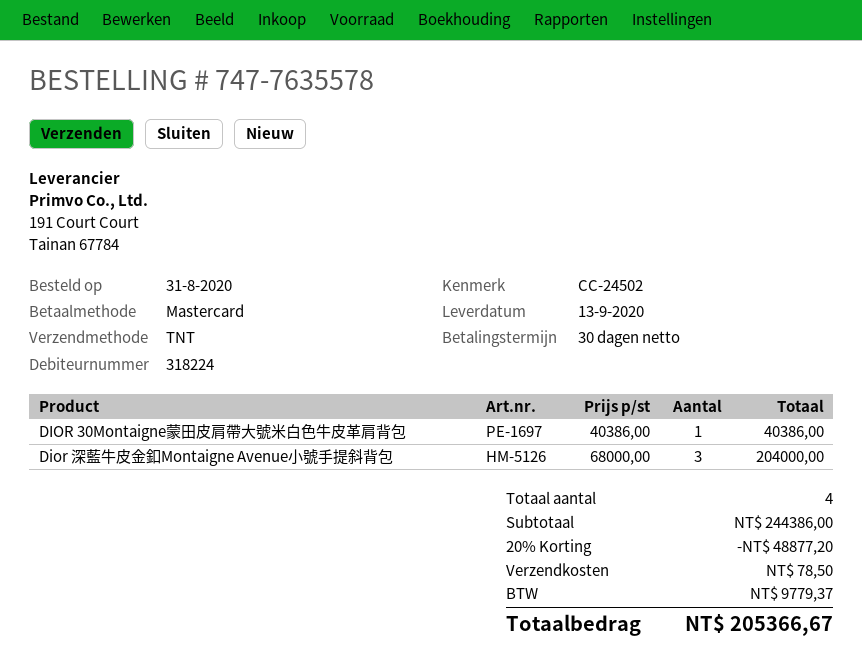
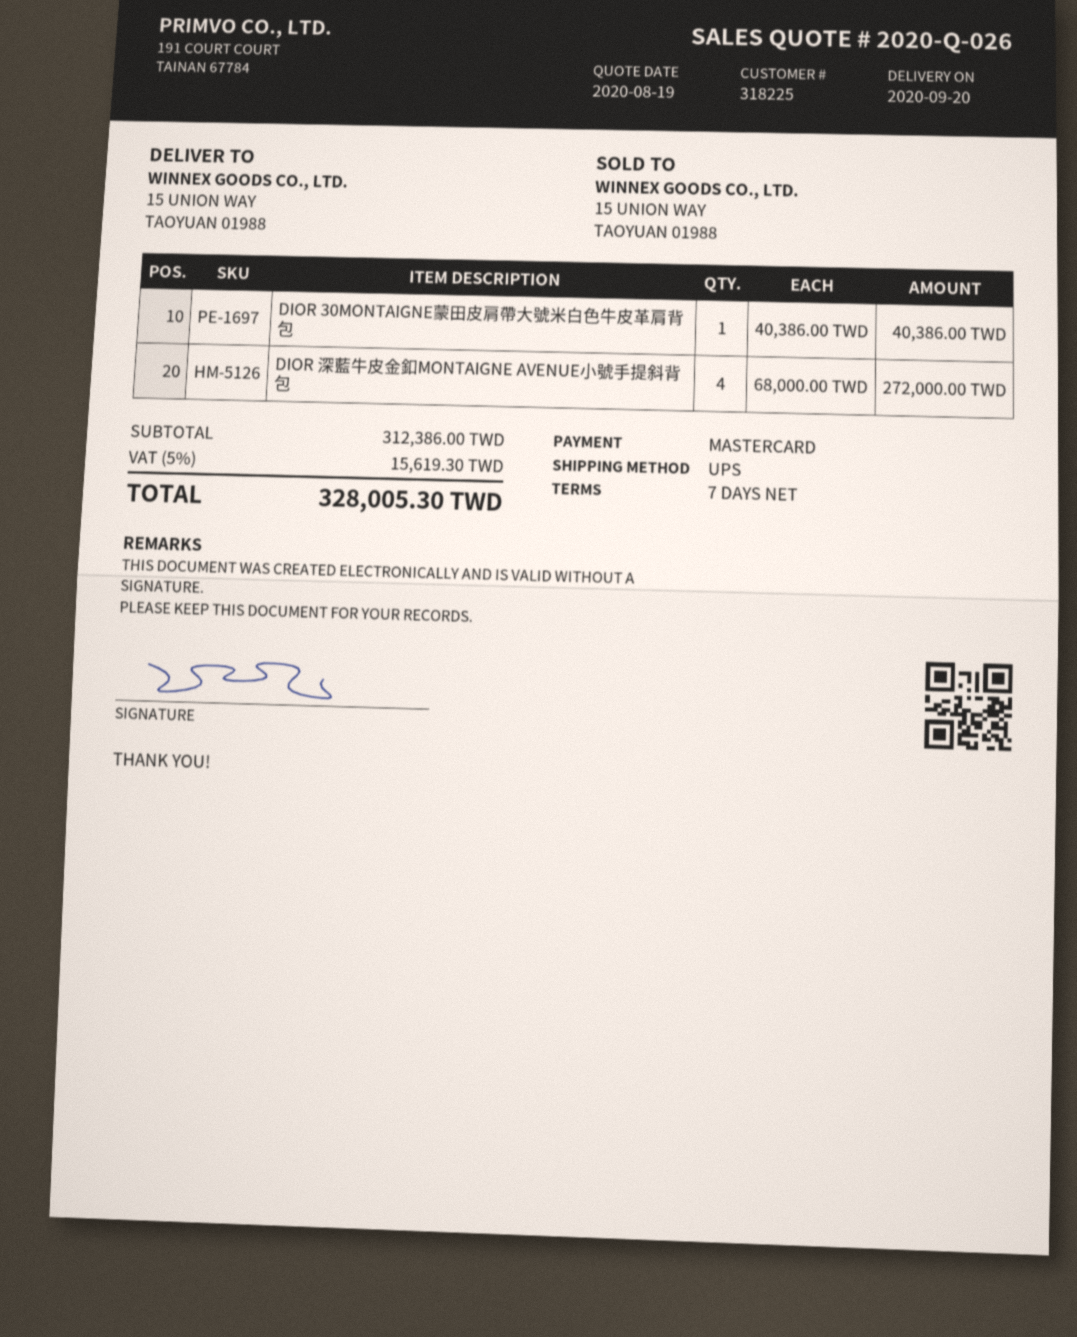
delivery date: 2020-09-13 -> 2020-09-20
payment terms: 30 days -> 7 days
customer number: 318224 -> 318225
shipping method: TNT -> UPS
Dior 深藍牛皮金釦Montaigne Avenue小號手提斜背包: 3 x 68000.00 = 204000.00 -> 4 x 68000.00 = 272000.00
subtotal: 244386.00 -> 312386.00
discount: 20% = 48877.20 -> none
shipping: 78.50 -> none
tax: 9779.37 -> 15619.30
total: 205366.67 -> 328005.30

